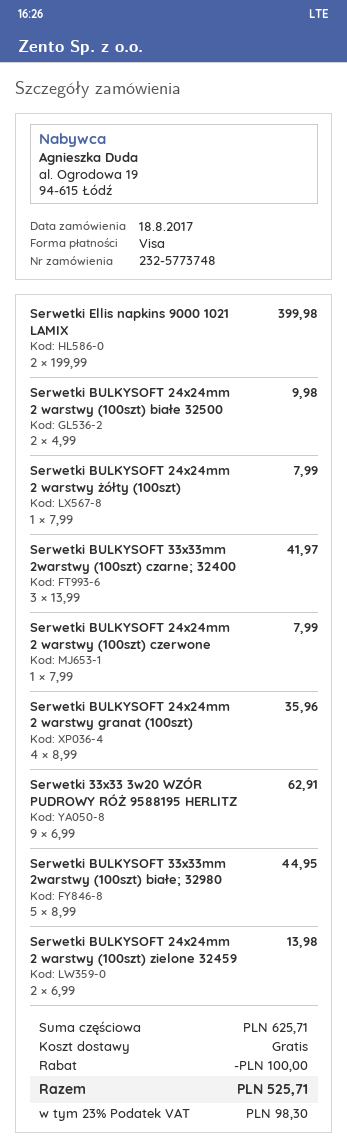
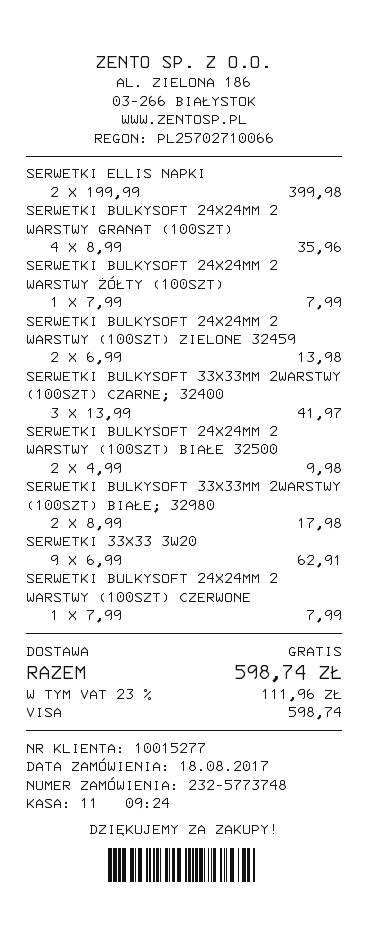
Serwetki BULKYSOFT 33x33mm 2warstwy (100szt) białe; 32980: 5 x 8.99 = 44.95 -> 2 x 8.99 = 17.98
discount: 100.00 -> none
tax: 23% = 98.30 -> 23% = 111.96
total: 525.71 -> 598.74

